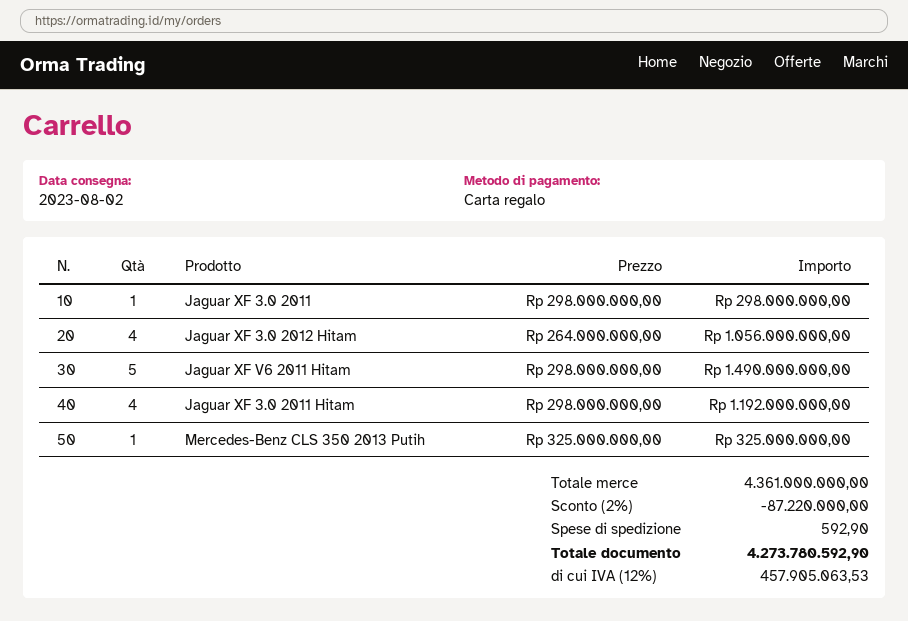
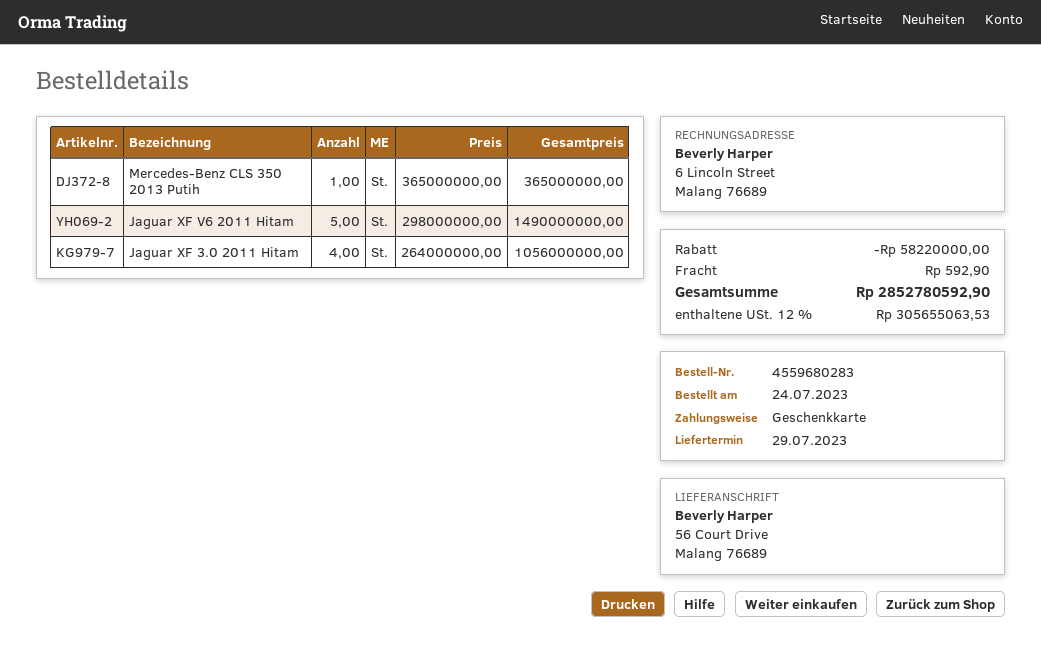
delivery date: 2023-08-02 -> 2023-07-29
Jaguar XF 3.0 2011: 1 x 298000000.00 = 298000000.00 -> none
Jaguar XF 3.0 2012 Hitam: 4 x 264000000.00 = 1056000000.00 -> none
Jaguar XF 3.0 2011 Hitam: 4 x 298000000.00 = 1192000000.00 -> 4 x 264000000.00 = 1056000000.00
Mercedes-Benz CLS 350 2013 Putih: 1 x 325000000.00 = 325000000.00 -> 1 x 365000000.00 = 365000000.00
discount: 87220000.00 -> 58220000.00
tax: 12% = 457905063.53 -> 12% = 305655063.53
total: 4273780592.90 -> 2852780592.90

